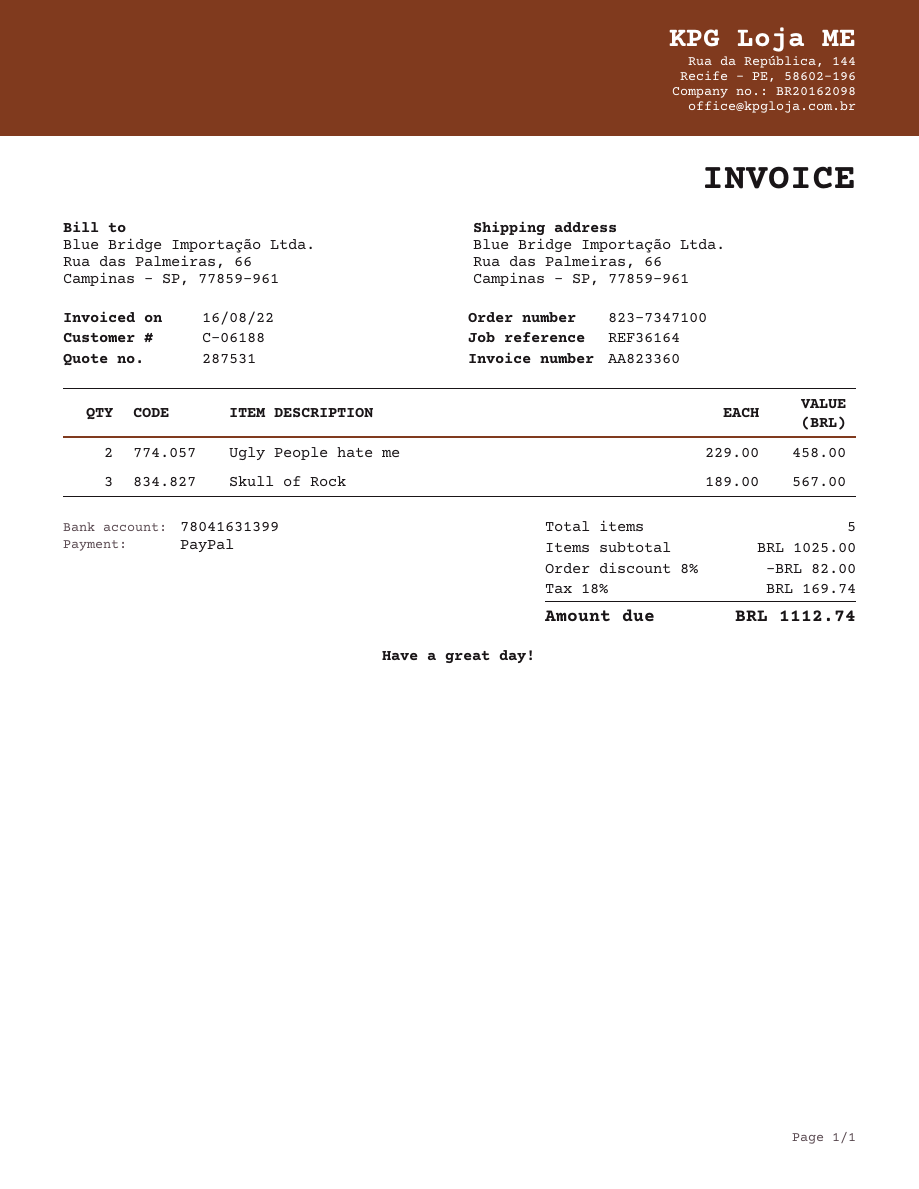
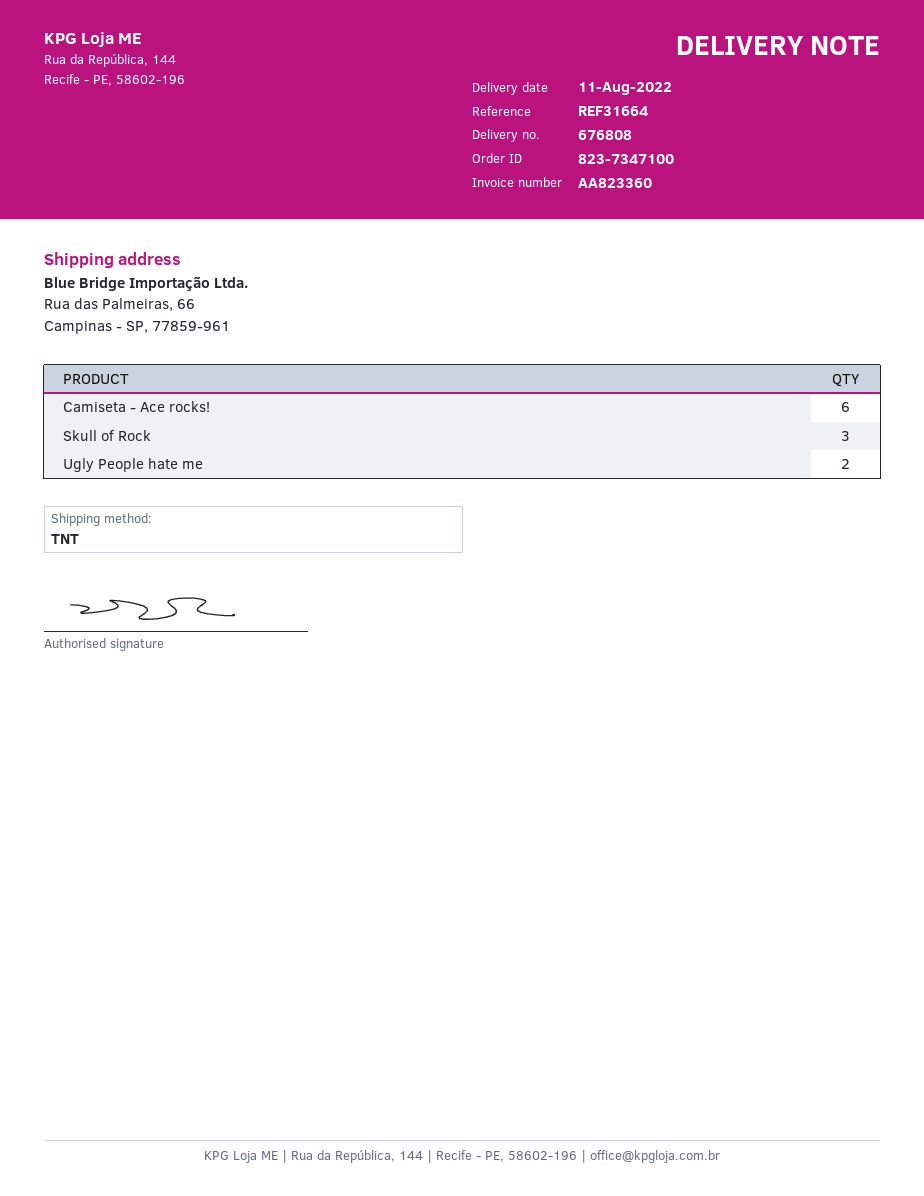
reference: REF36164 -> REF31664
Camiseta - Ace rocks!: none -> 6

